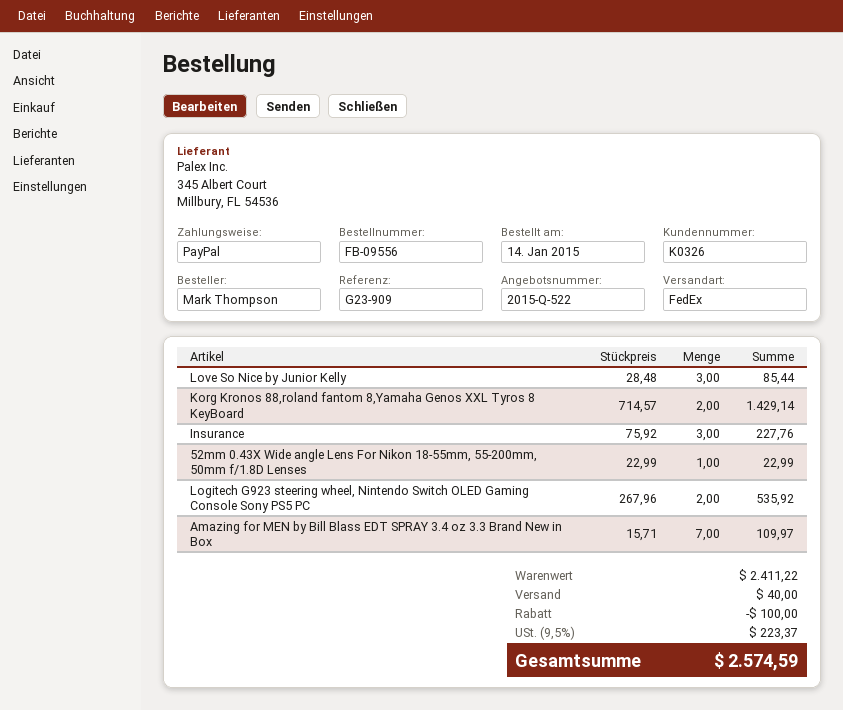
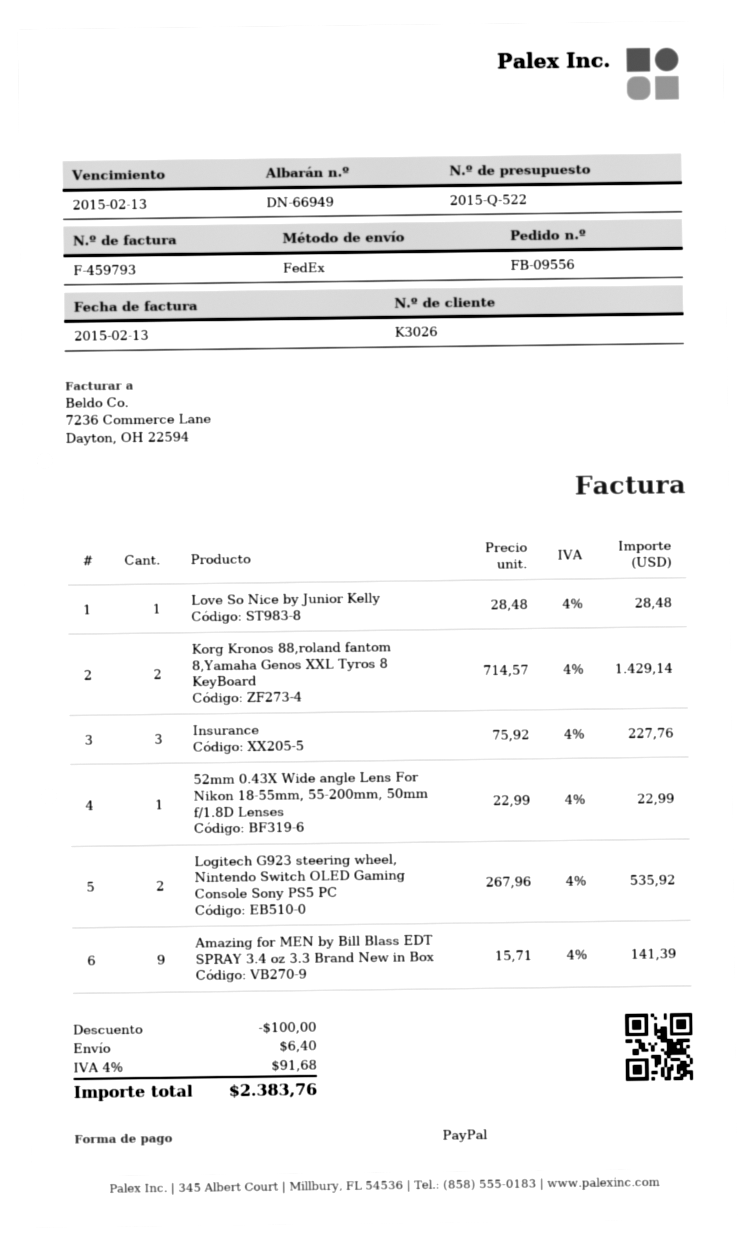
customer number: K0326 -> K3026
Love So Nice by Junior Kelly: 3 x 28.48 = 85.44 -> 1 x 28.48 = 28.48
Amazing for MEN by Bill Blass EDT SPRAY 3.4 oz 3.3 Brand New in Box: 7 x 15.71 = 109.97 -> 9 x 15.71 = 141.39
shipping: 40.00 -> 6.40
tax: 9.5% = 223.37 -> 4% = 91.68
total: 2574.59 -> 2383.76

